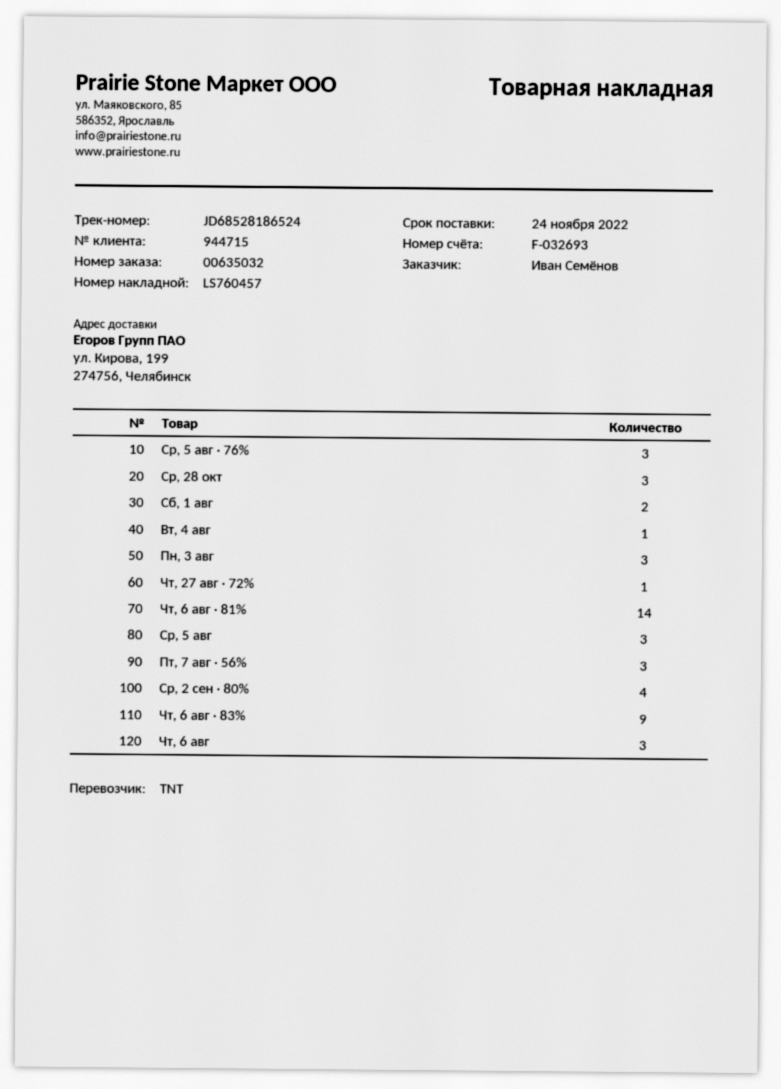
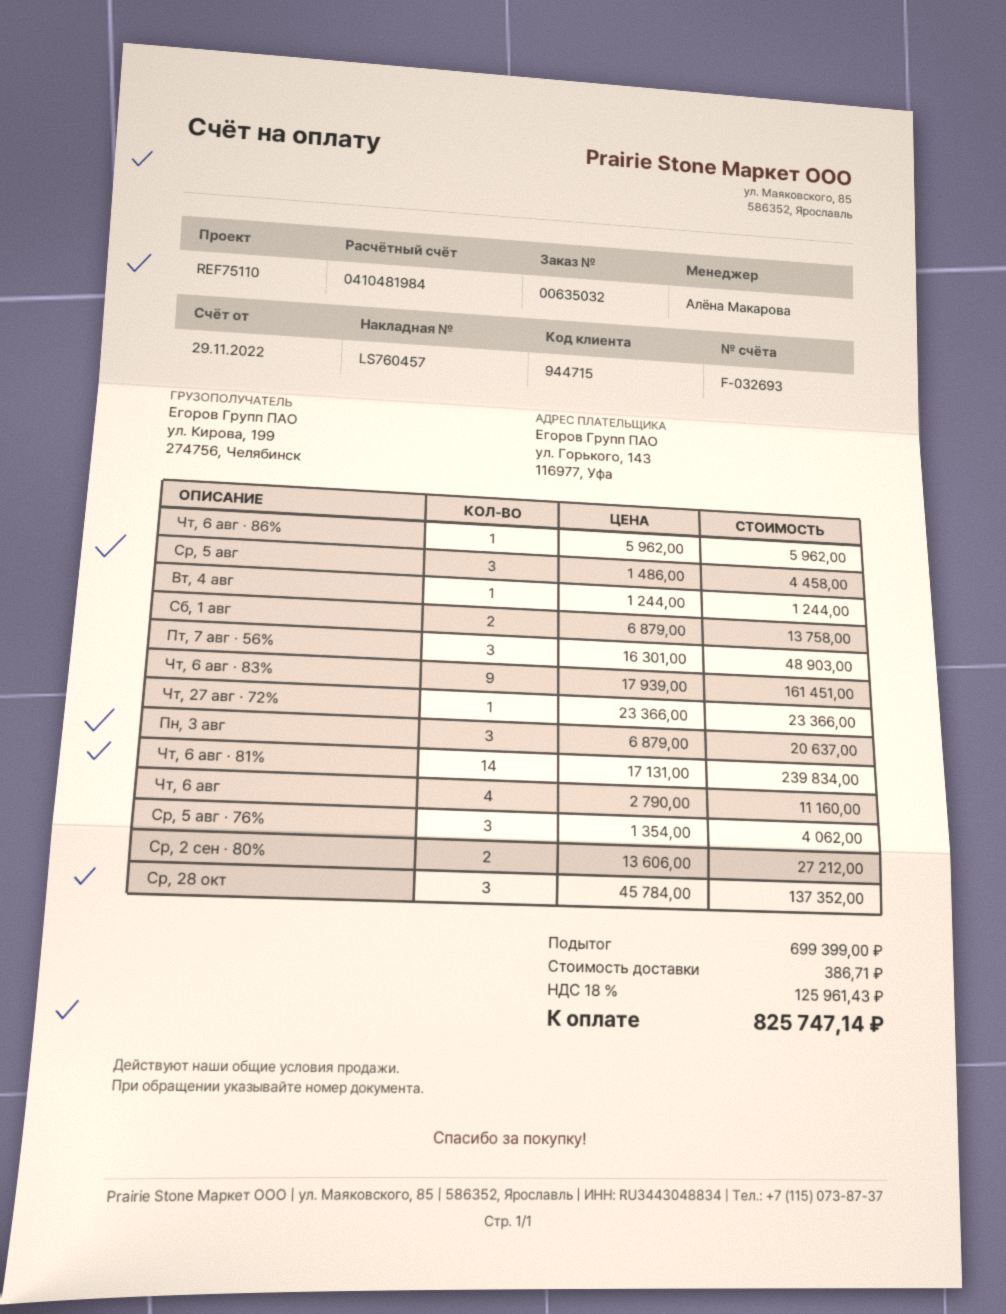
Ср, 2 сен · 80%: 4 -> 2
Чт, 6 авг: 3 -> 4
Чт, 6 авг · 86%: none -> 1

